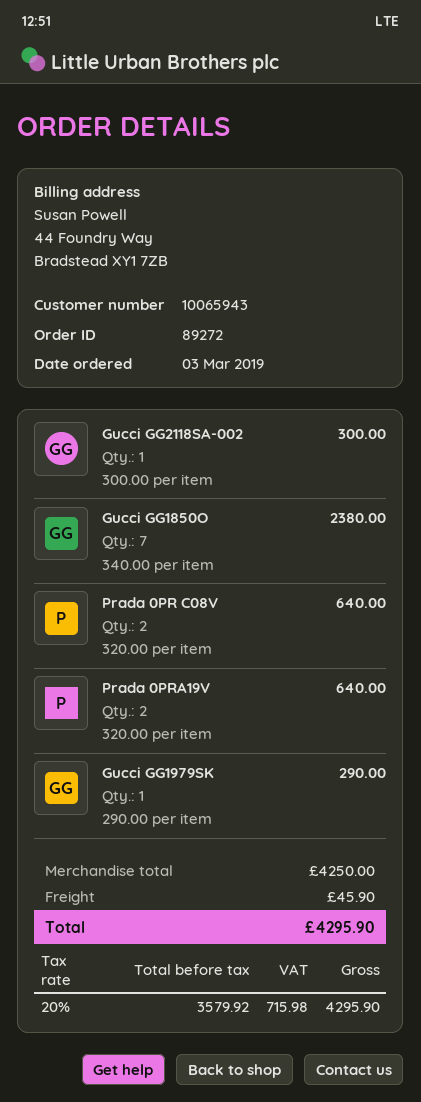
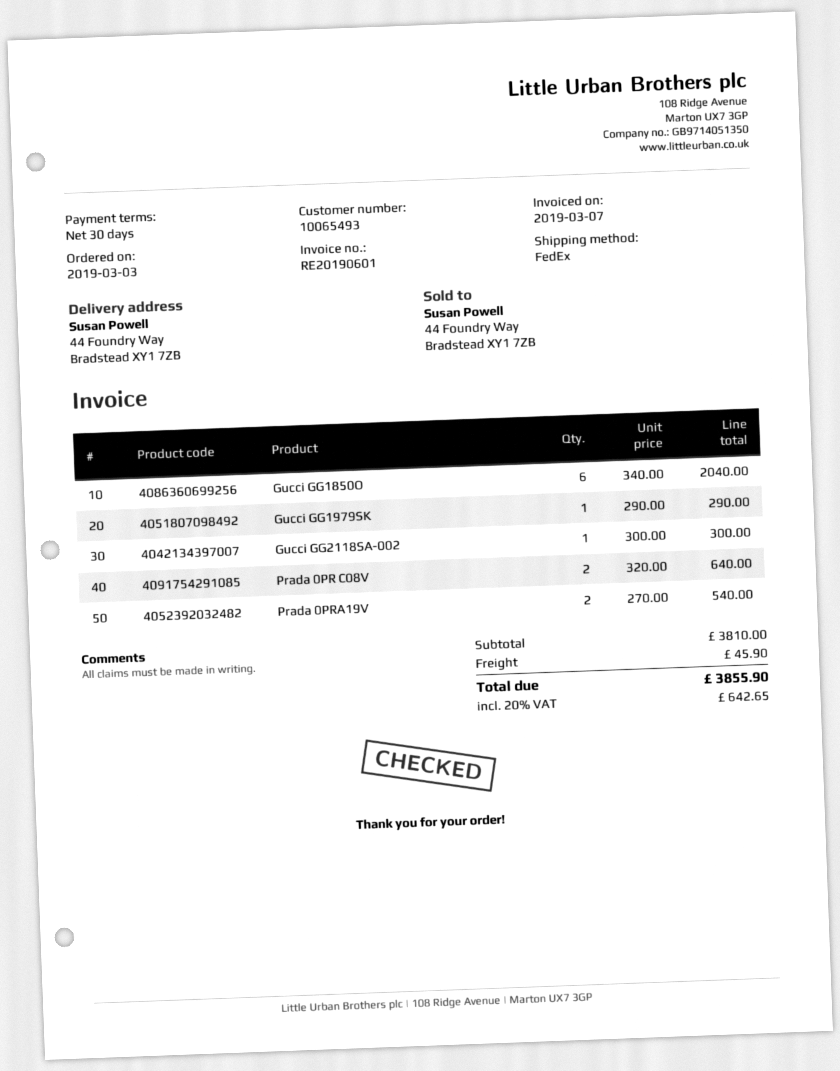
customer number: 10065943 -> 10065493
Gucci GG1850O: 7 x 340.00 = 2380.00 -> 6 x 340.00 = 2040.00
Prada 0PRA19V: 2 x 320.00 = 640.00 -> 2 x 270.00 = 540.00
subtotal: 4250.00 -> 3810.00
tax: 20% = 715.98 -> 20% = 642.65
total: 4295.90 -> 3855.90

